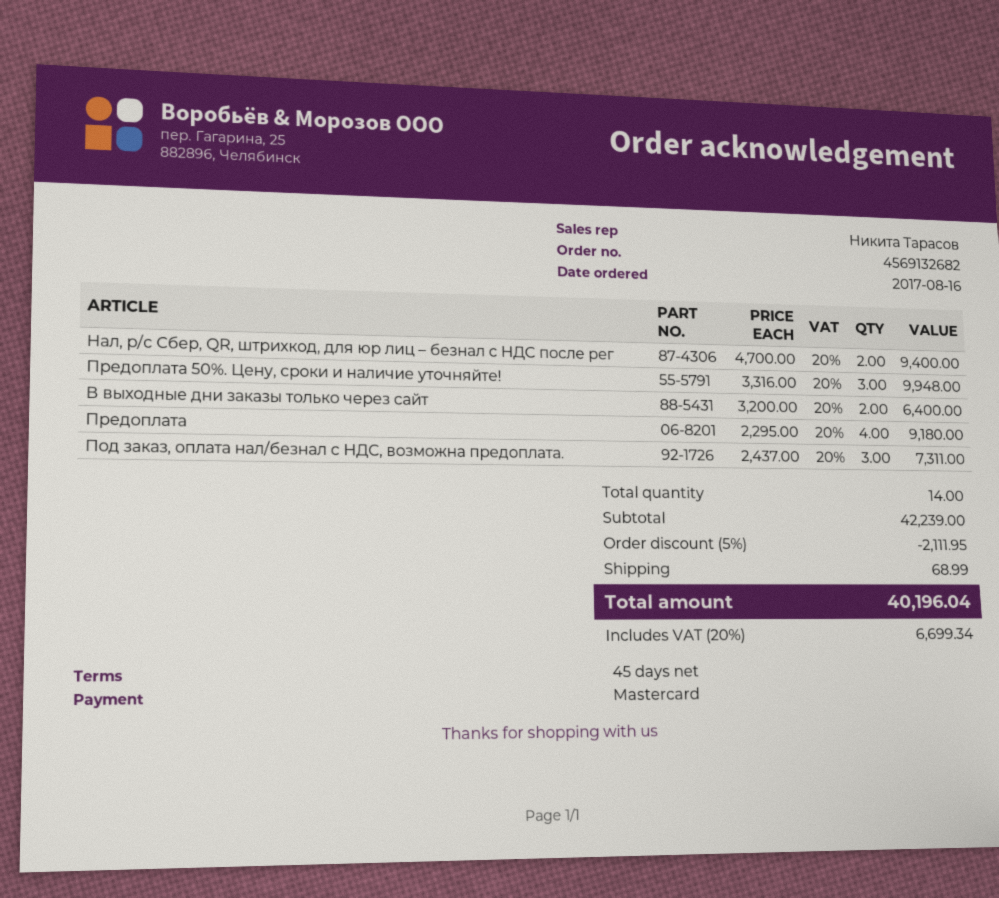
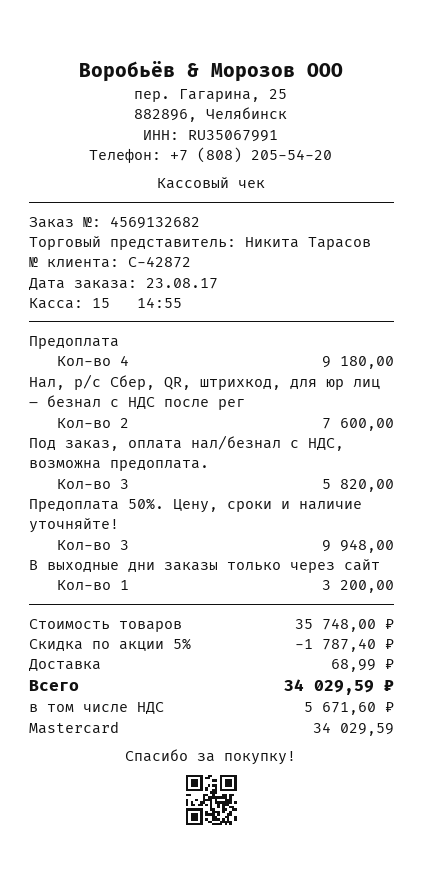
order date: 2017-08-16 -> 2017-08-23
Нал, р/с Сбер, QR, штрихкод, для юр лиц – безнал с НДС после рег: 2 for 9400.00 -> 2 for 7600.00
В выходные дни заказы только через сайт: 2 for 6400.00 -> 1 for 3200.00
Под заказ, оплата нал/безнал с НДС, возможна предоплата.: 3 for 7311.00 -> 3 for 5820.00
subtotal: 42239.00 -> 35748.00
discount: 5% = 2111.95 -> 5% = 1787.40
tax: 6699.34 -> 5671.60
total: 40196.04 -> 34029.59

